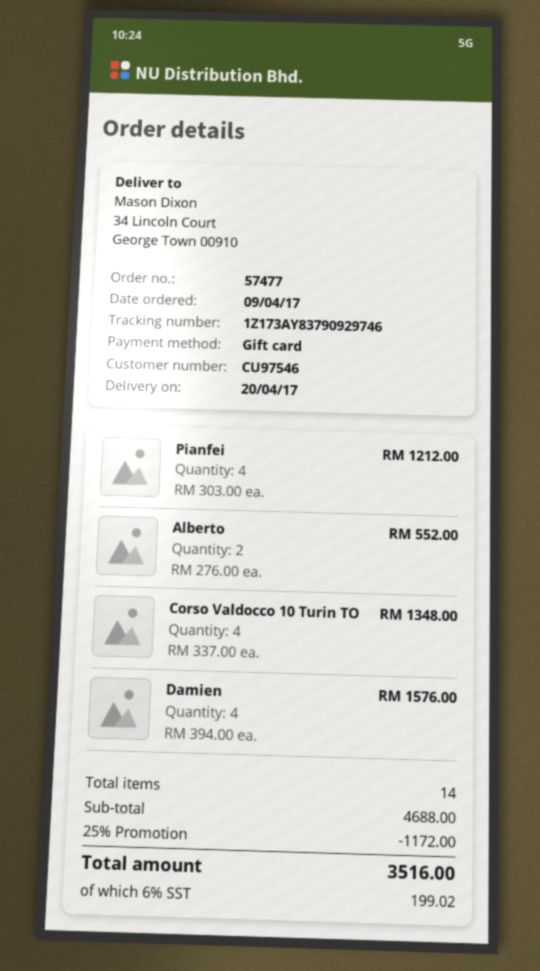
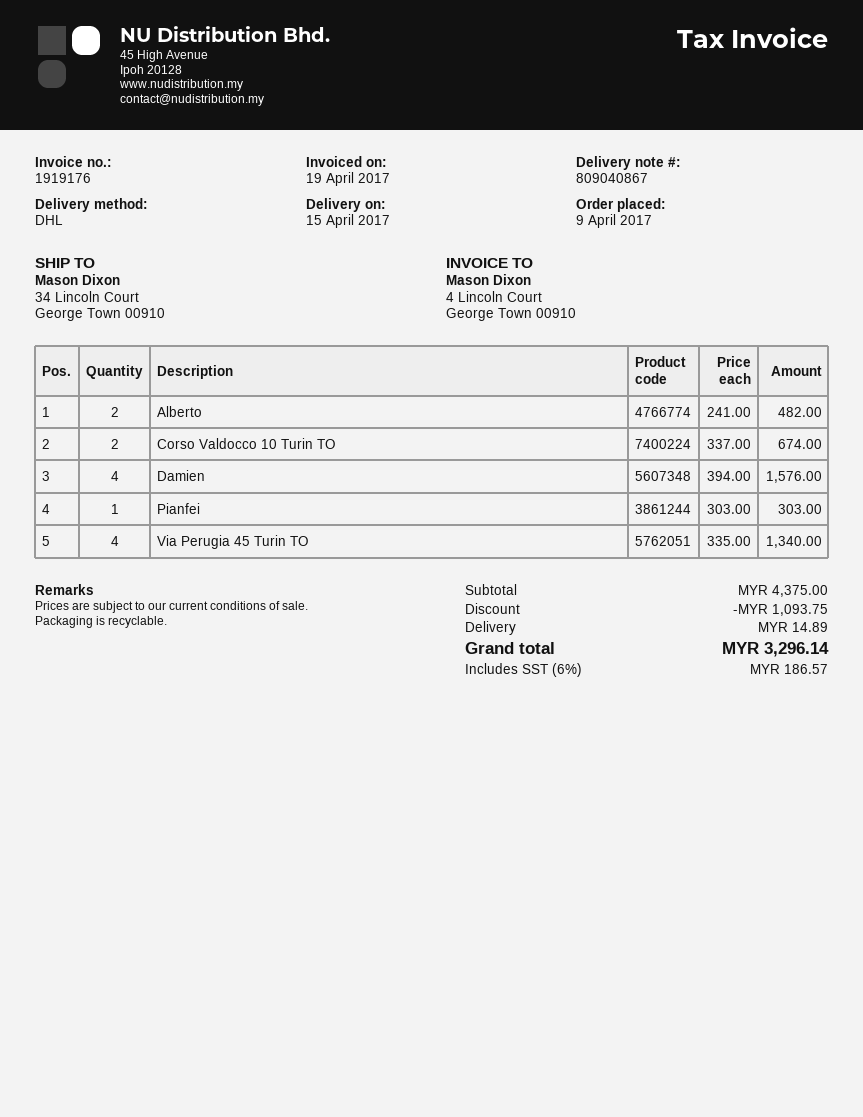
delivery date: 2017-04-20 -> 2017-04-15
Pianfei: 4 x 303.00 = 1212.00 -> 1 x 303.00 = 303.00
Alberto: 2 x 276.00 = 552.00 -> 2 x 241.00 = 482.00
Corso Valdocco 10 Turin TO: 4 x 337.00 = 1348.00 -> 2 x 337.00 = 674.00
Via Perugia 45 Turin TO: none -> 4 x 335.00 = 1340.00
subtotal: 4688.00 -> 4375.00
discount: 1172.00 -> 1093.75
shipping: none -> 14.89
tax: 6% = 199.02 -> 6% = 186.57
total: 3516.00 -> 3296.14

